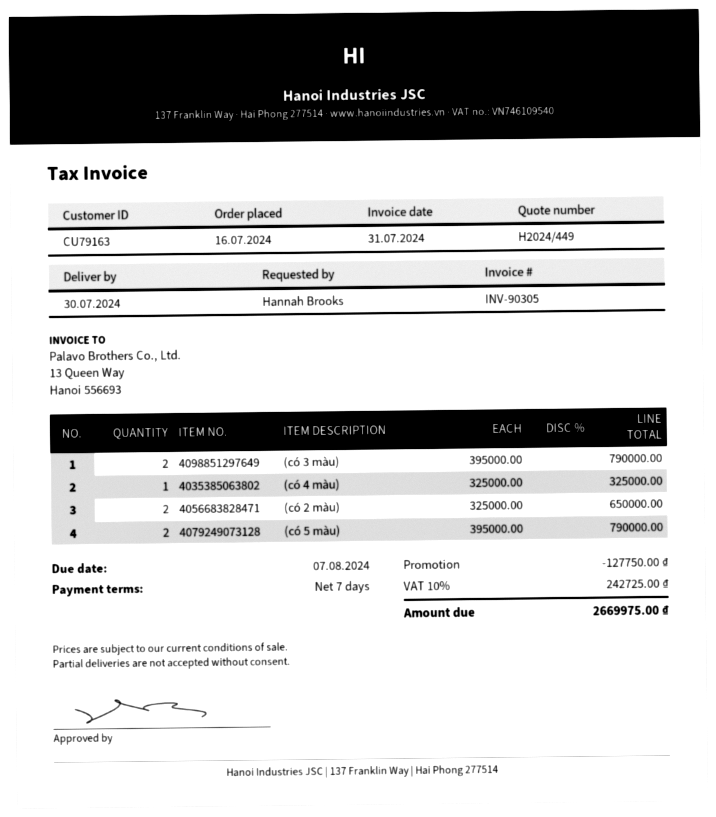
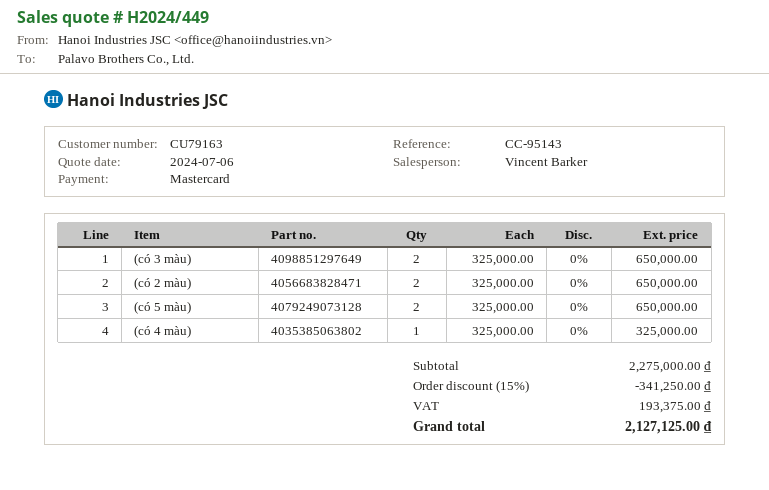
(có 3 màu): 2 x 395000.00 = 790000.00 -> 2 x 325000.00 = 650000.00
(có 5 màu): 2 x 395000.00 = 790000.00 -> 2 x 325000.00 = 650000.00
discount: 127750.00 -> 341250.00
tax: 242725.00 -> 193375.00
total: 2669975.00 -> 2127125.00

